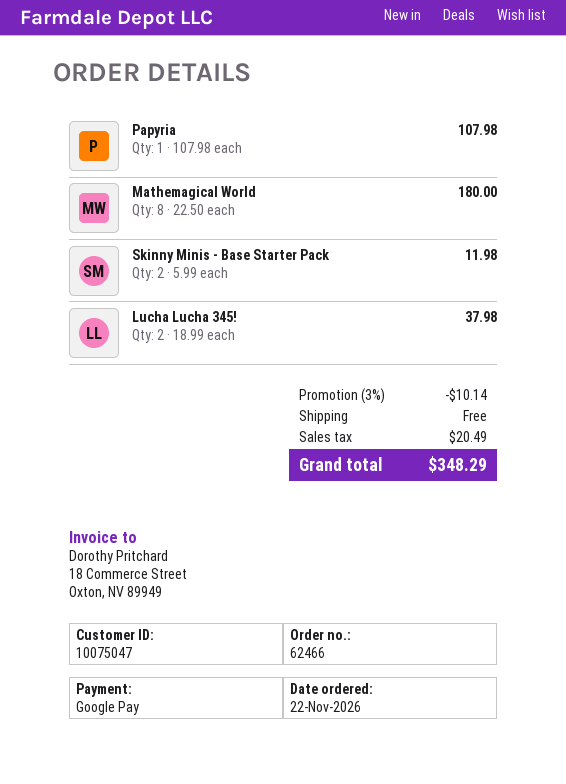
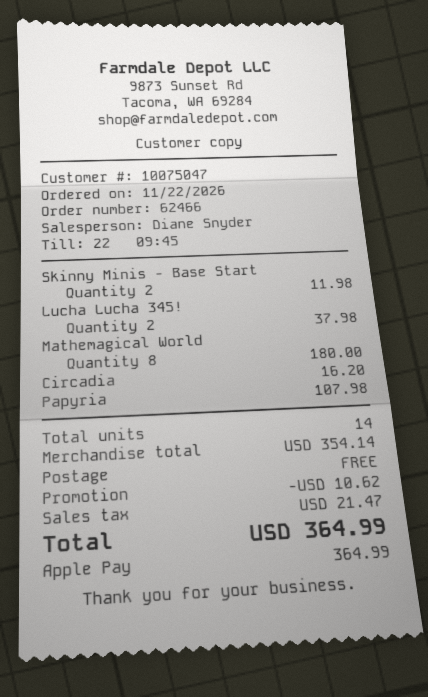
payment method: Google Pay -> Apple Pay
Circadia: none -> 1 for 16.20
discount: 10.14 -> 10.62
tax: 20.49 -> 21.47
total: 348.29 -> 364.99

